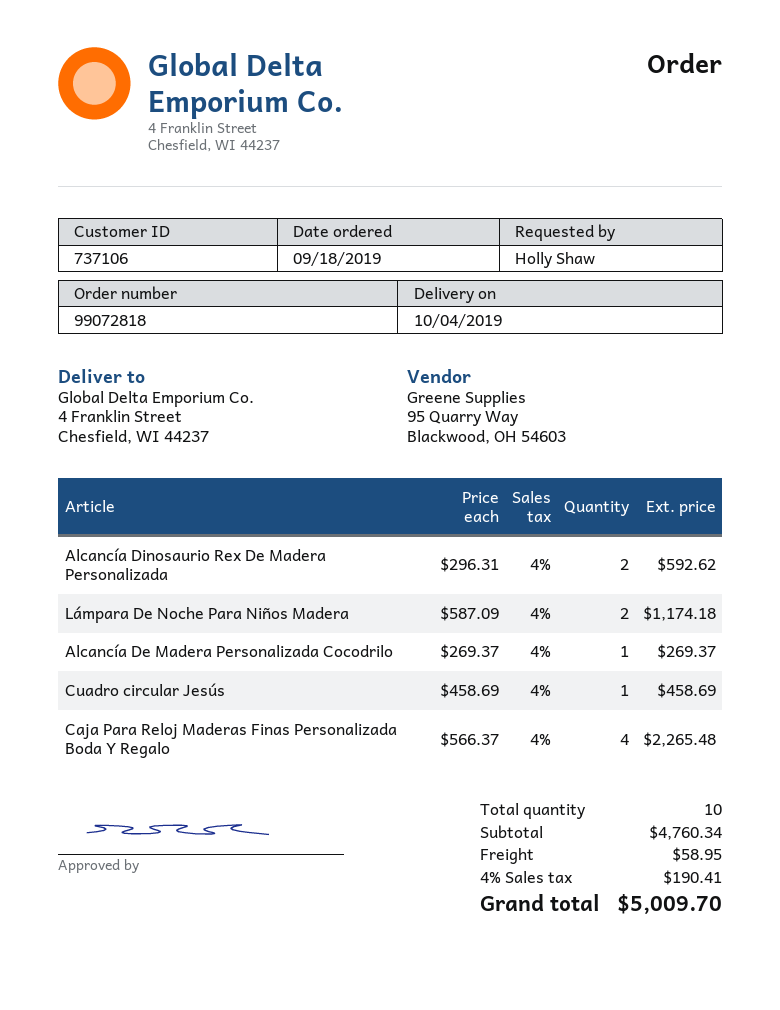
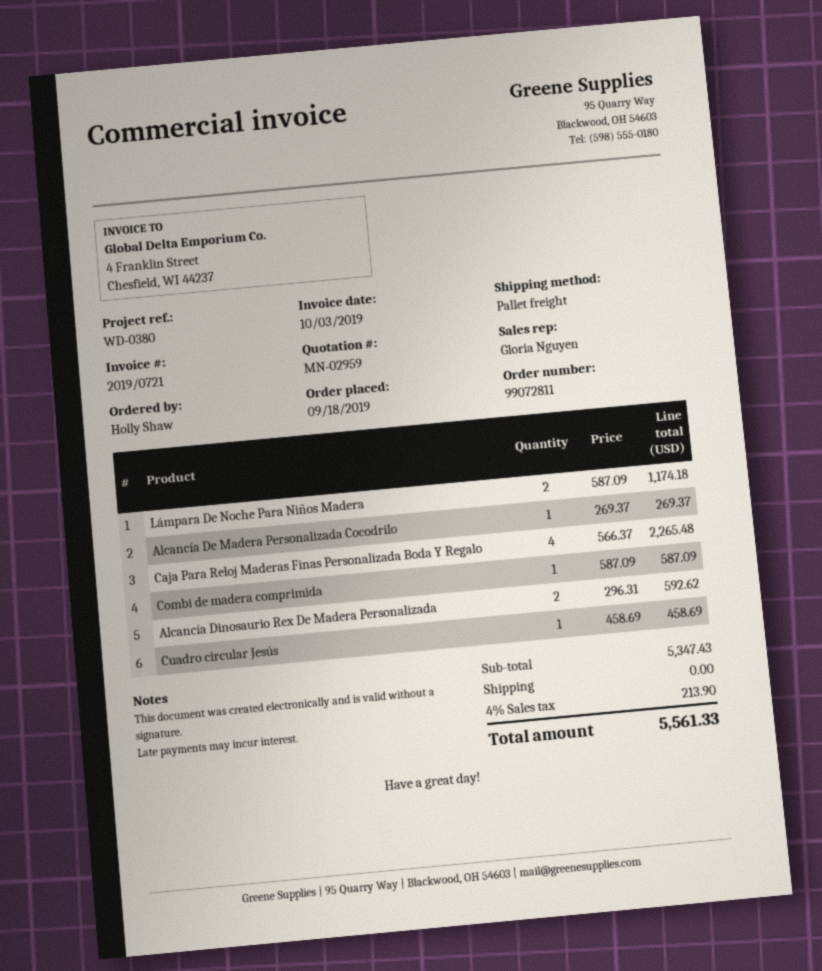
order number: 99072818 -> 99072811
Combi de madera comprimida: none -> 1 x 587.09 = 587.09
subtotal: 4760.34 -> 5347.43
shipping: 58.95 -> 0.00
tax: 4% = 190.41 -> 4% = 213.90
total: 5009.70 -> 5561.33

